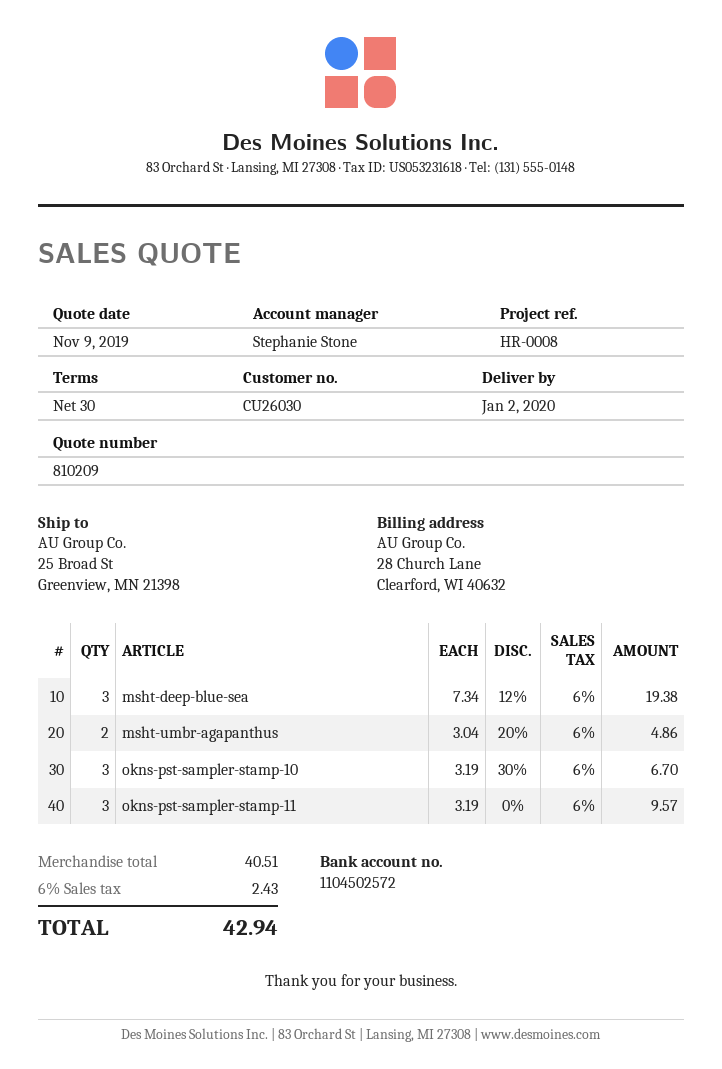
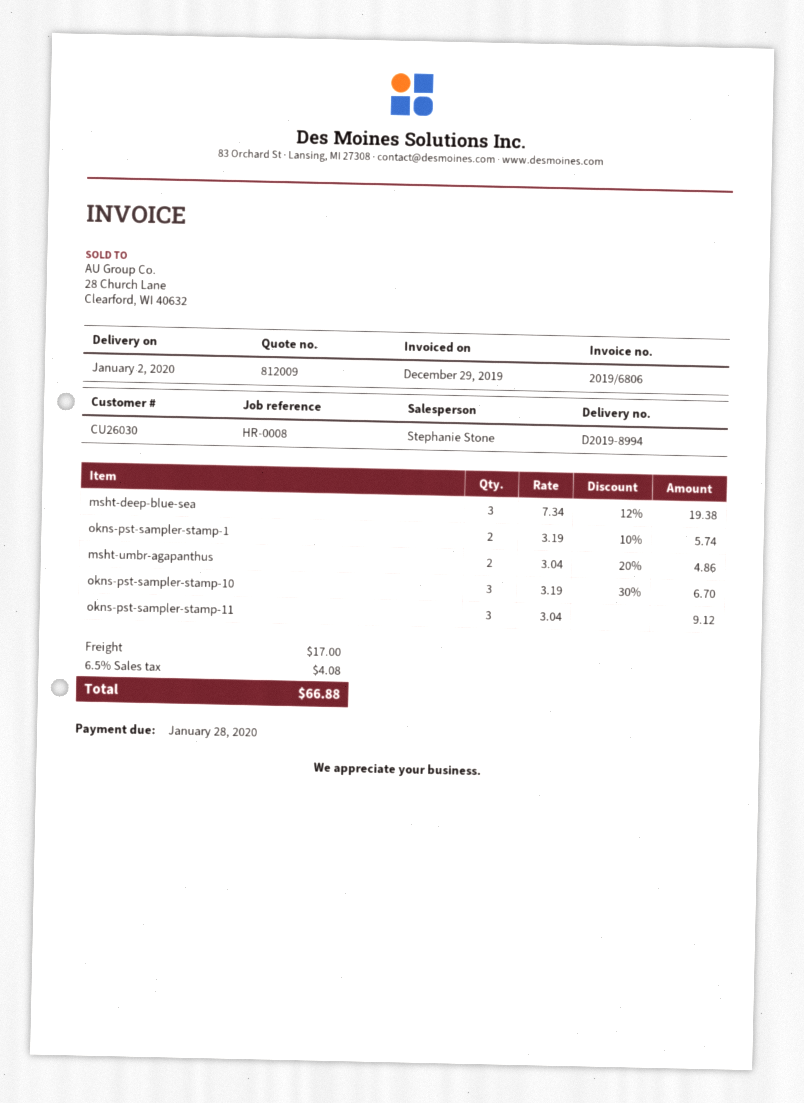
quote number: 810209 -> 812009
okns-pst-sampler-stamp-11: 3 x 3.19 = 9.57 -> 3 x 3.04 = 9.12
okns-pst-sampler-stamp-1: none -> 2 x 3.19 - 10% = 5.74
shipping: none -> 17.00
tax: 6% = 2.43 -> 6.5% = 4.08
total: 42.94 -> 66.88

